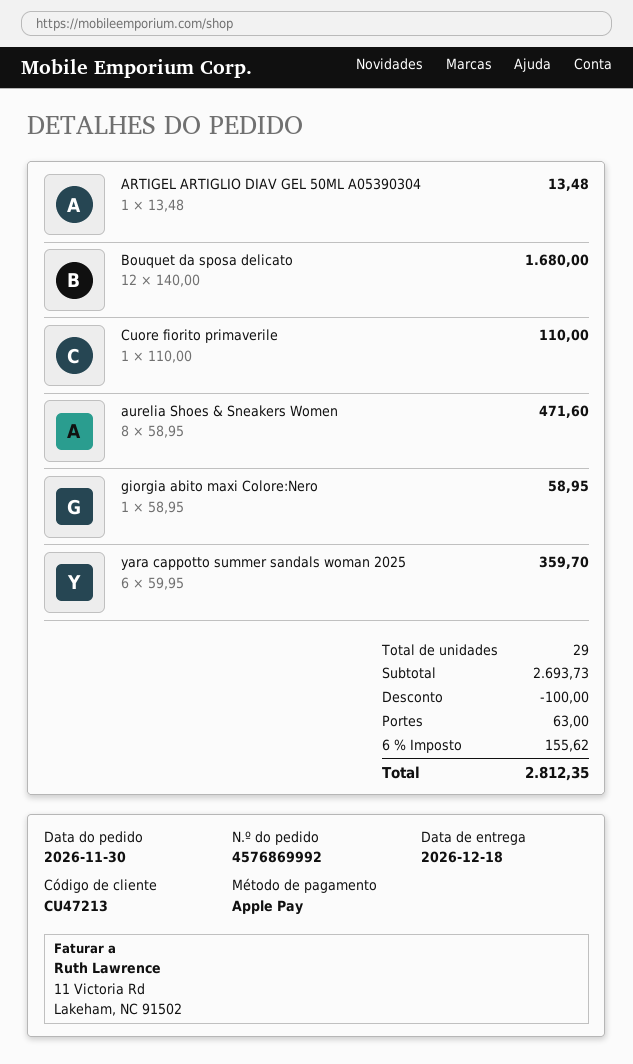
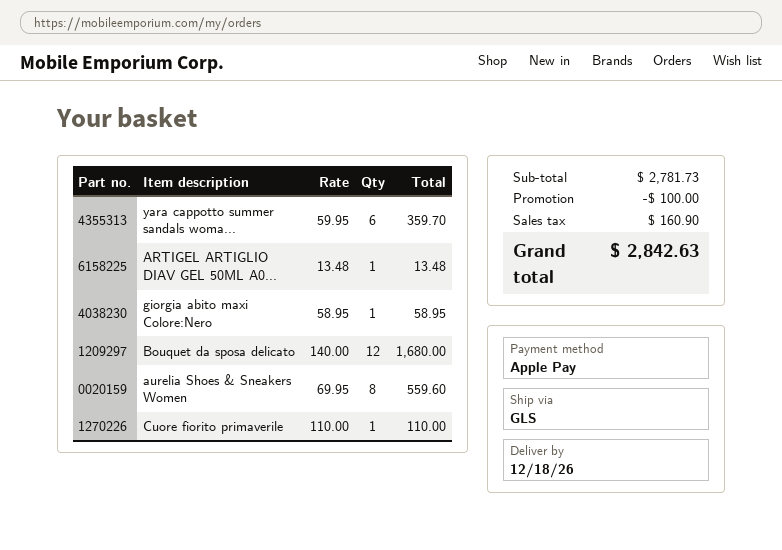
aurelia Shoes & Sneakers Women: 8 x 58.95 = 471.60 -> 8 x 69.95 = 559.60
subtotal: 2693.73 -> 2781.73
shipping: 63.00 -> none
tax: 155.62 -> 160.90
total: 2812.35 -> 2842.63

